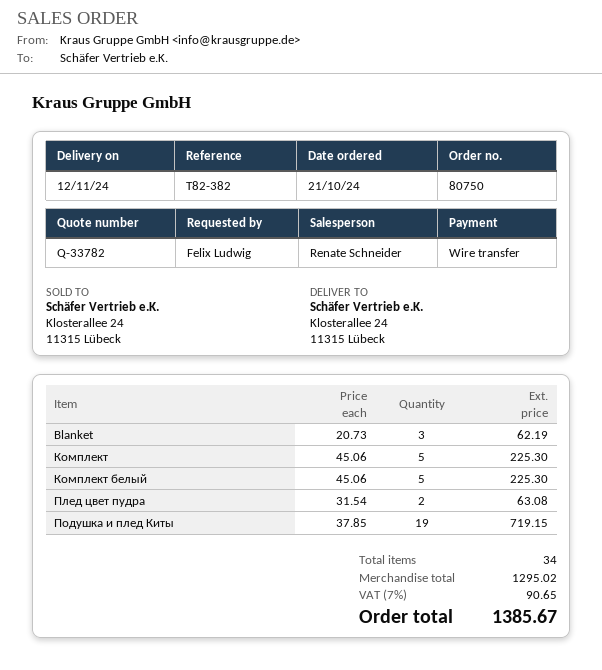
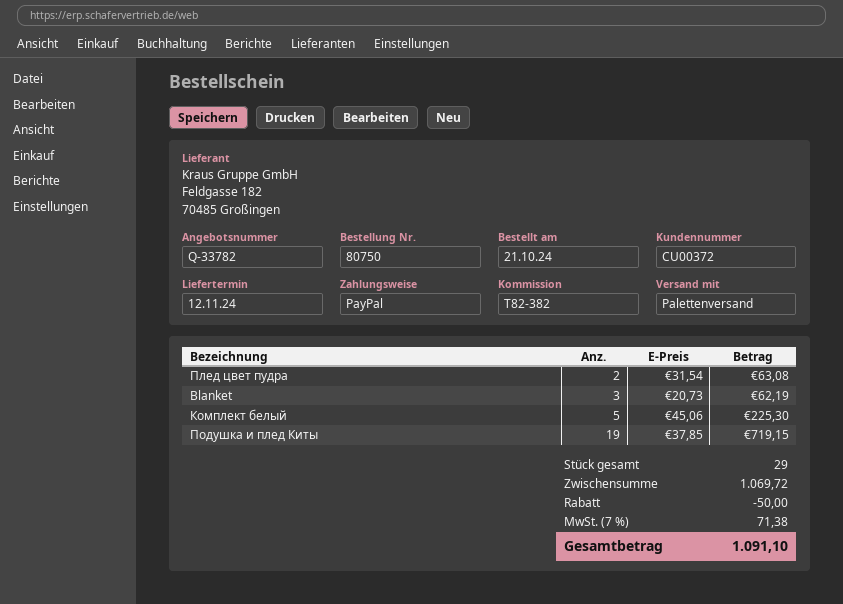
payment method: bank transfer -> PayPal
Комплект: 5 x 45.06 = 225.30 -> none
total quantity: 34 -> 29
subtotal: 1295.02 -> 1069.72
discount: none -> 50.00
tax: 7% = 90.65 -> 7% = 71.38
total: 1385.67 -> 1091.10

